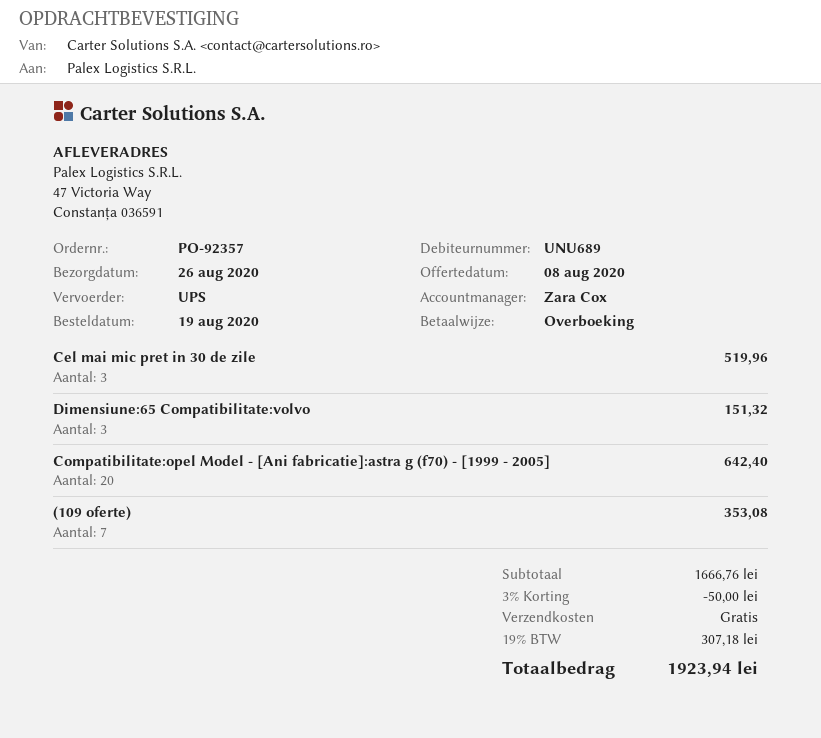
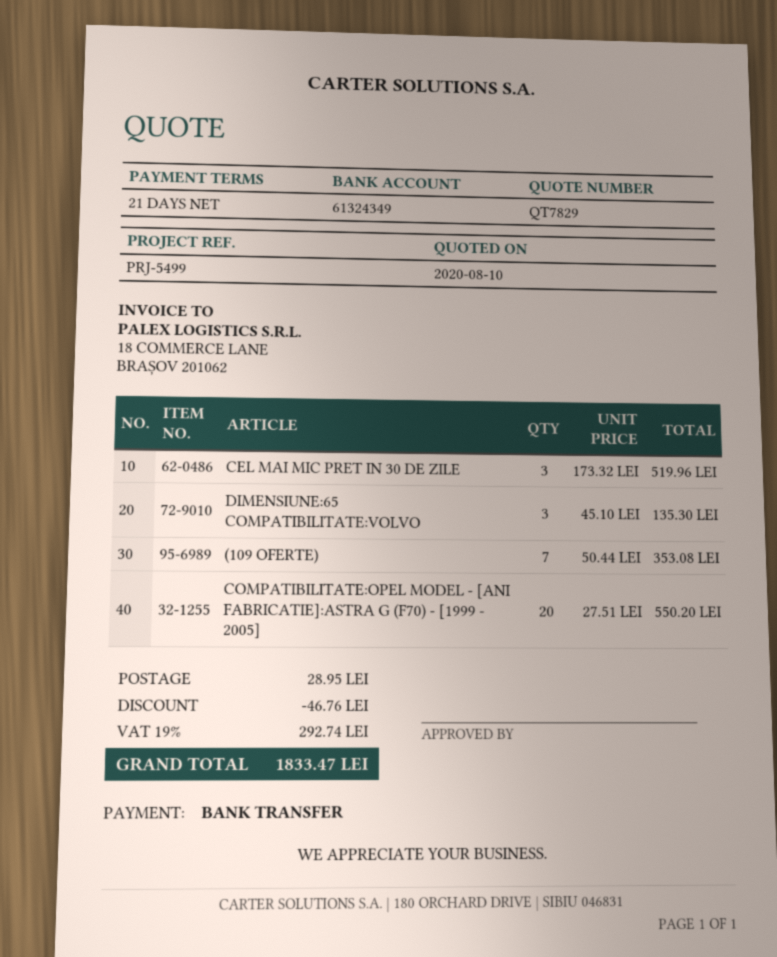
quote date: 2020-08-08 -> 2020-08-10
Dimensiune:65 Compatibilitate:volvo: 3 for 151.32 -> 3 for 135.30
Compatibilitate:opel Model - [Ani fabricatie]:astra g (f70) - [1999 - 2005]: 20 for 642.40 -> 20 for 550.20
discount: 50.00 -> 46.76
shipping: 0.00 -> 28.95
tax: 19% = 307.18 -> 19% = 292.74
total: 1923.94 -> 1833.47

